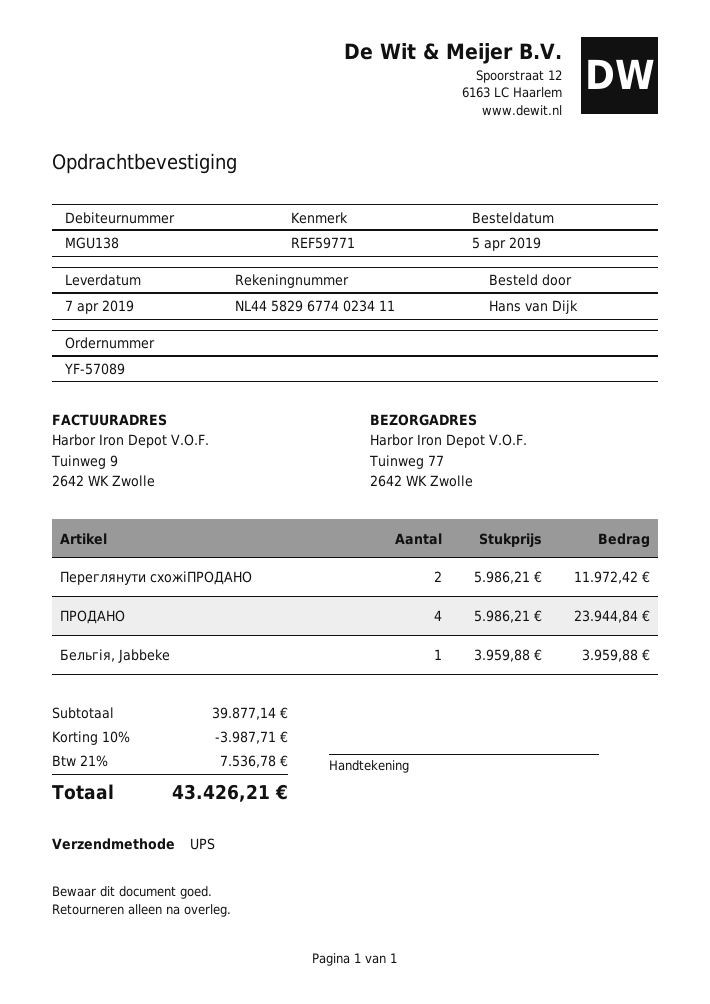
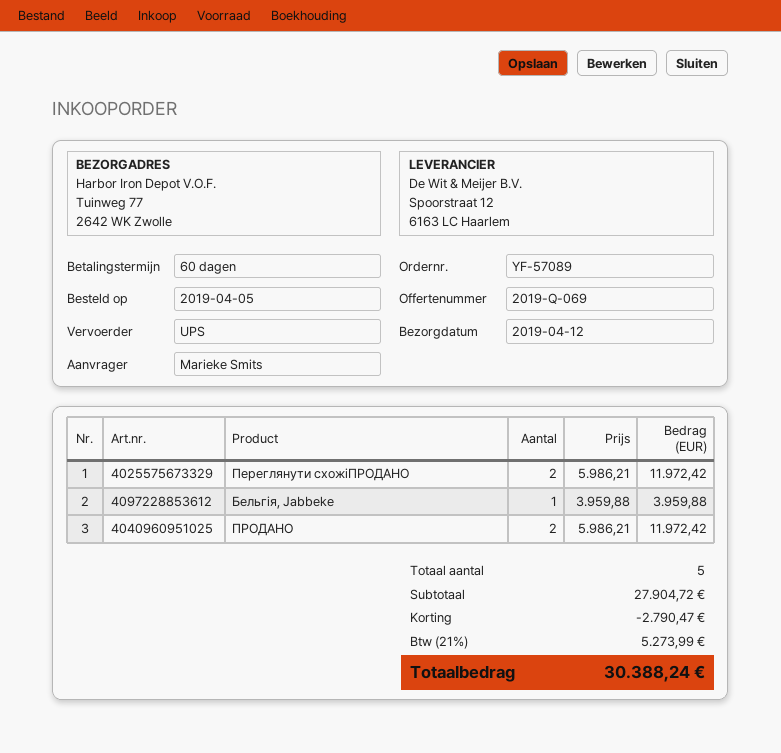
delivery date: 2019-04-07 -> 2019-04-12
ordered by: Hans van Dijk -> Marieke Smits
ПРОДАНО: 4 x 5986.21 = 23944.84 -> 2 x 5986.21 = 11972.42
subtotal: 39877.14 -> 27904.72
discount: 3987.71 -> 2790.47
tax: 21% = 7536.78 -> 21% = 5273.99
total: 43426.21 -> 30388.24

